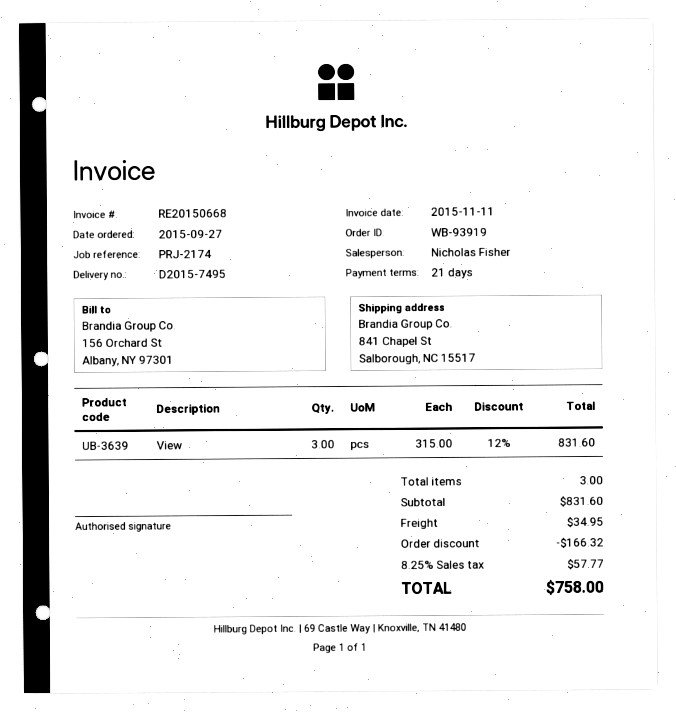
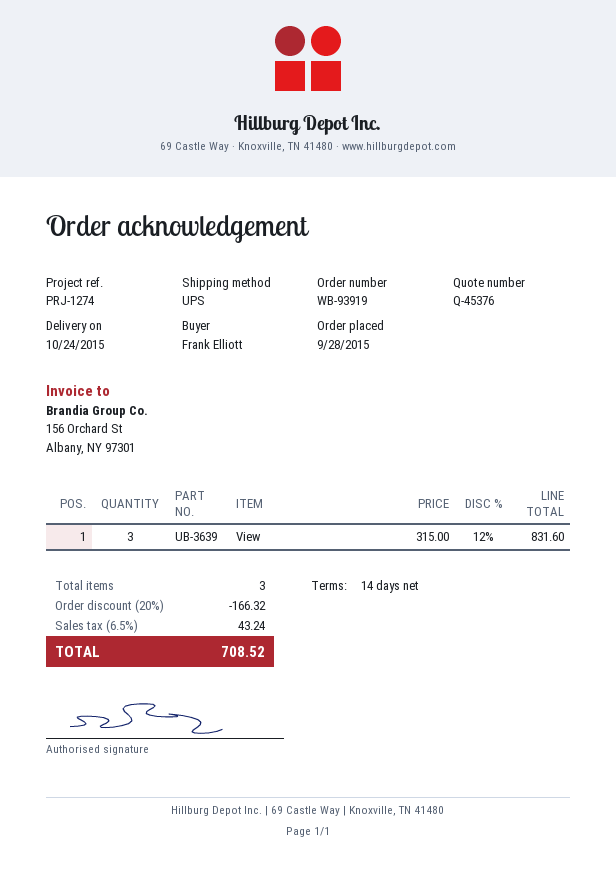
order date: 2015-09-27 -> 2015-09-28
payment terms: 21 days -> 14 days
reference: PRJ-2174 -> PRJ-1274
shipping: 34.95 -> none
tax: 8.25% = 57.77 -> 6.5% = 43.24
total: 758.00 -> 708.52

